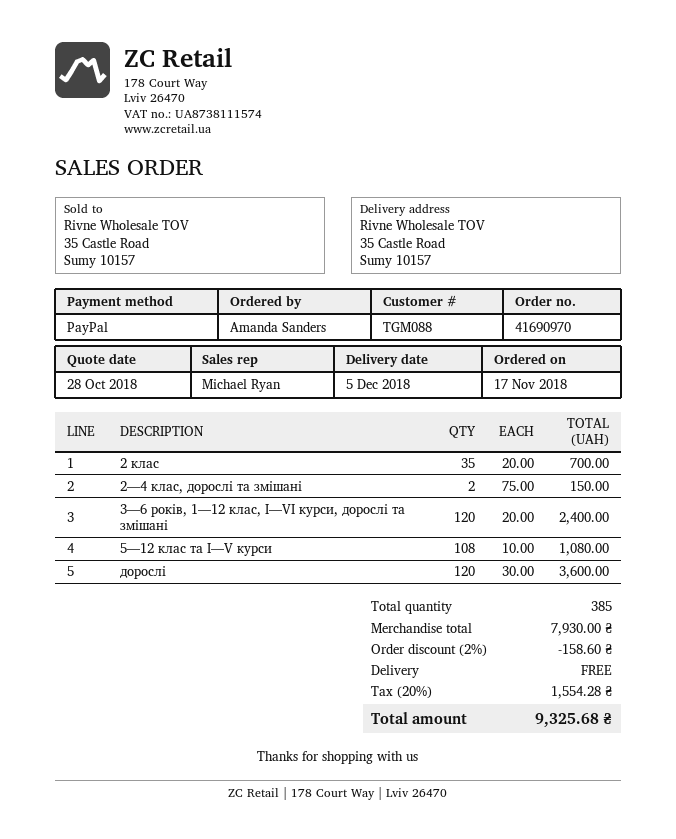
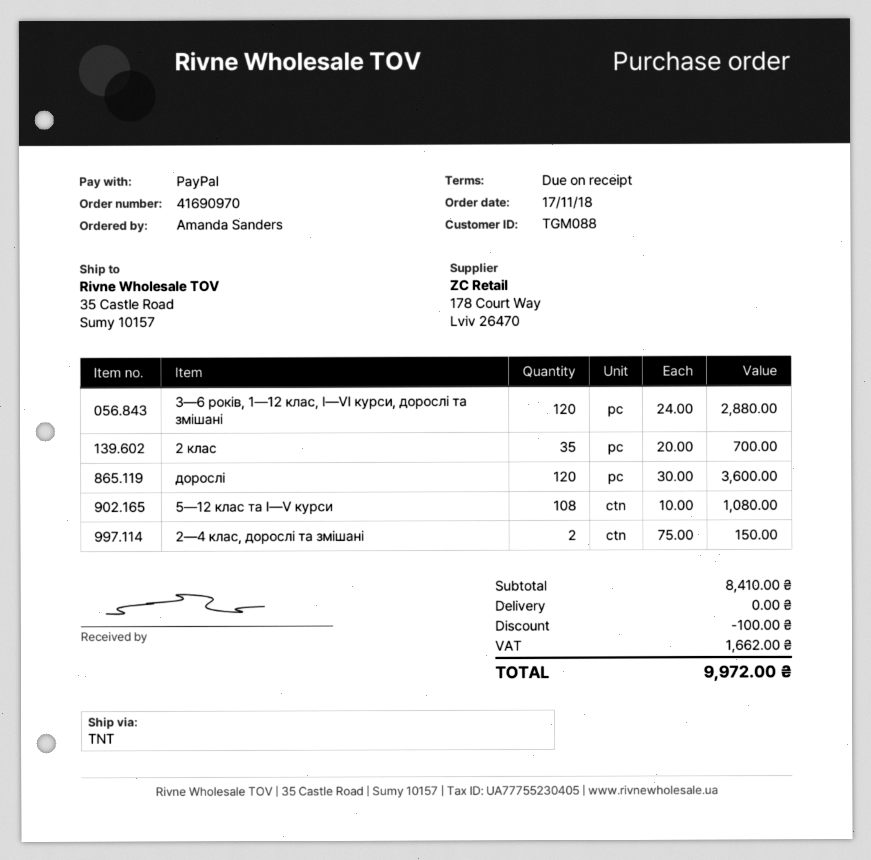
3—6 років, 1—12 клас, I—VI курси, дорослі та змішані: 120 x 20.00 = 2400.00 -> 120 x 24.00 = 2880.00
subtotal: 7930.00 -> 8410.00
discount: 158.60 -> 100.00
tax: 1554.28 -> 1662.00
total: 9325.68 -> 9972.00

